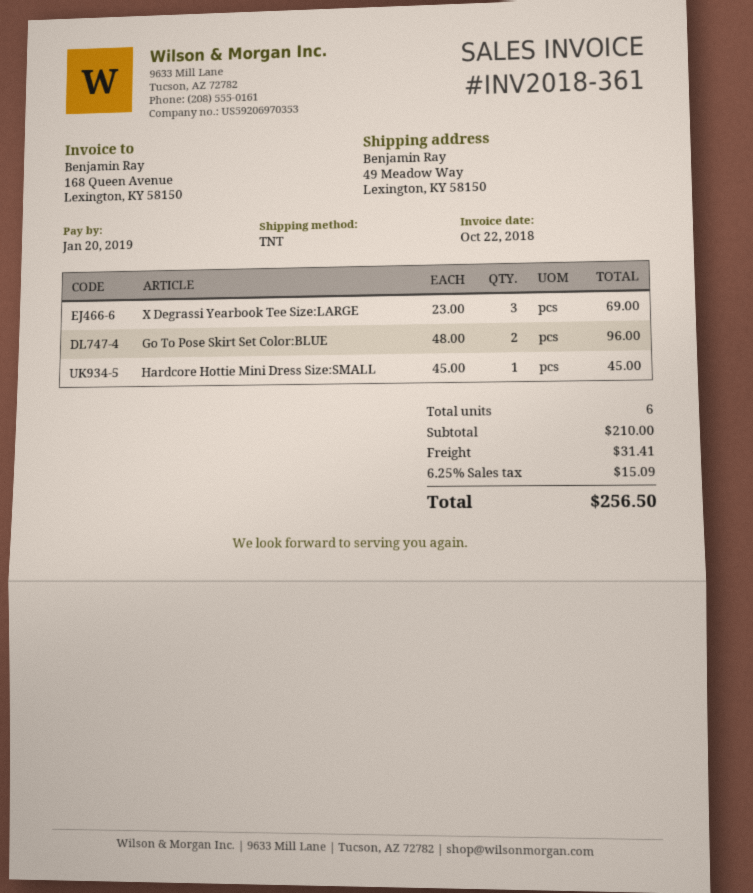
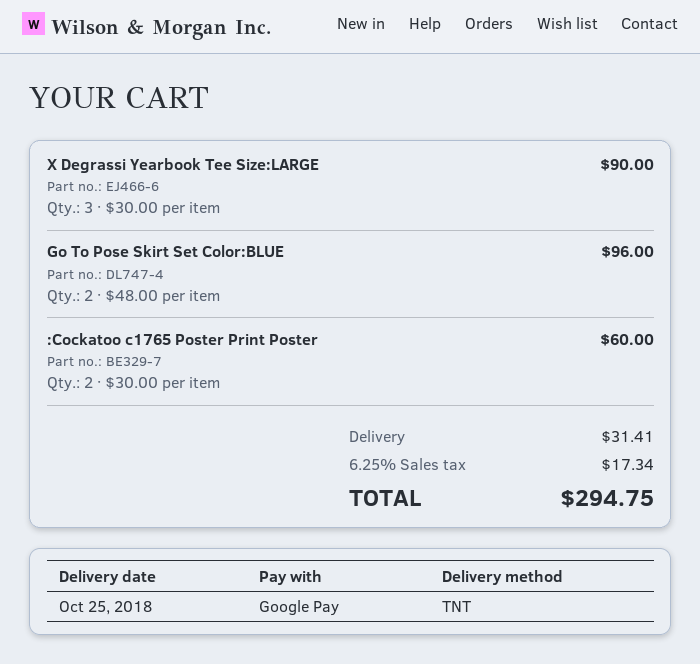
X Degrassi Yearbook Tee Size:LARGE: 3 x 23.00 = 69.00 -> 3 x 30.00 = 90.00
Hardcore Hottie Mini Dress Size:SMALL: 1 x 45.00 = 45.00 -> none
:Cockatoo c1765 Poster Print Poster: none -> 2 x 30.00 = 60.00
tax: 6.25% = 15.09 -> 6.25% = 17.34
total: 256.50 -> 294.75

